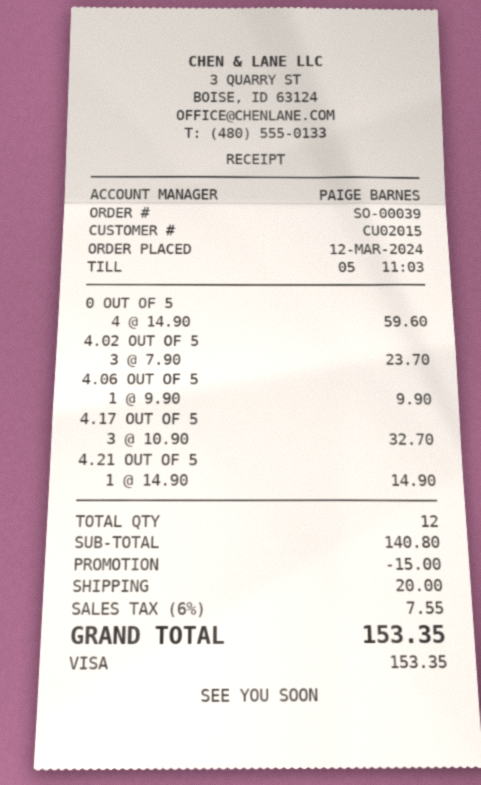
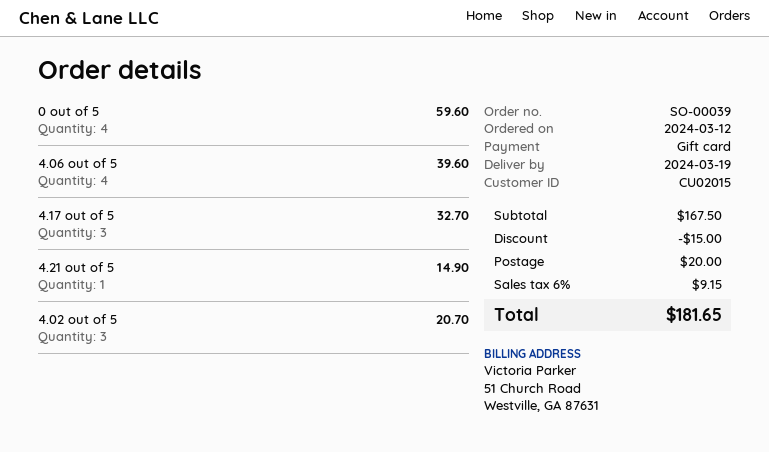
payment method: Visa -> gift card
4.02 OUT OF 5: 3 for 23.70 -> 3 for 20.70
4.06 OUT OF 5: 1 for 9.90 -> 4 for 39.60
subtotal: 140.80 -> 167.50
tax: 6% = 7.55 -> 6% = 9.15
total: 153.35 -> 181.65

